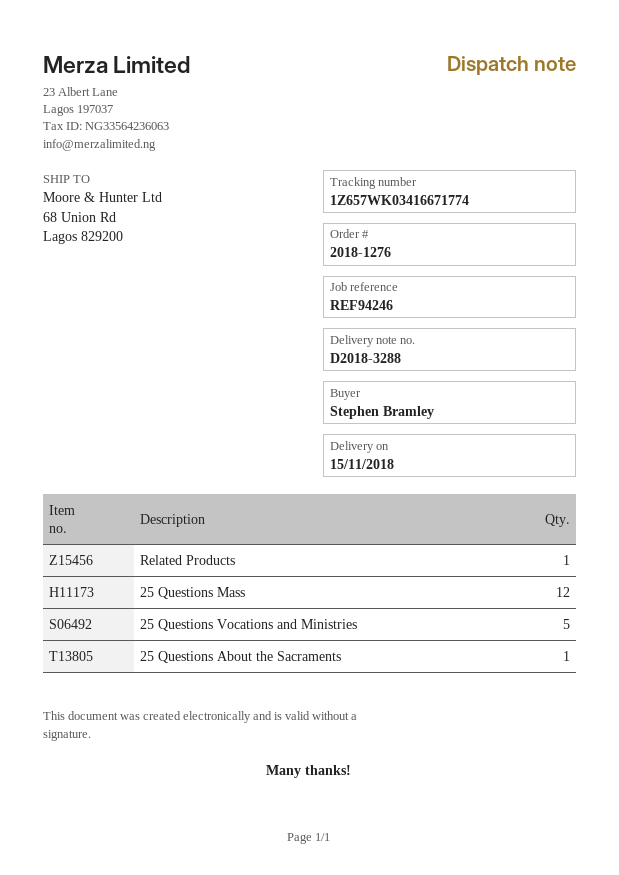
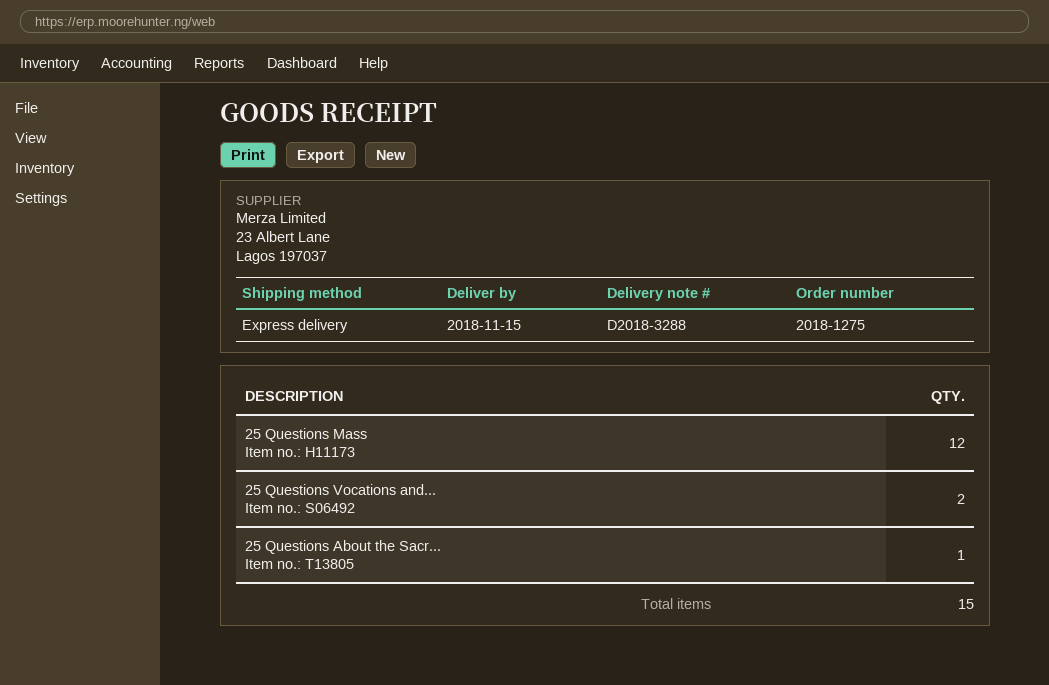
order number: 2018-1276 -> 2018-1275
Related Products: 1 -> none
25 Questions Vocations and Ministries: 5 -> 2

